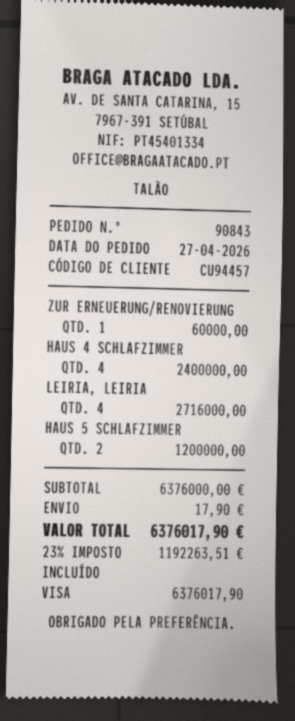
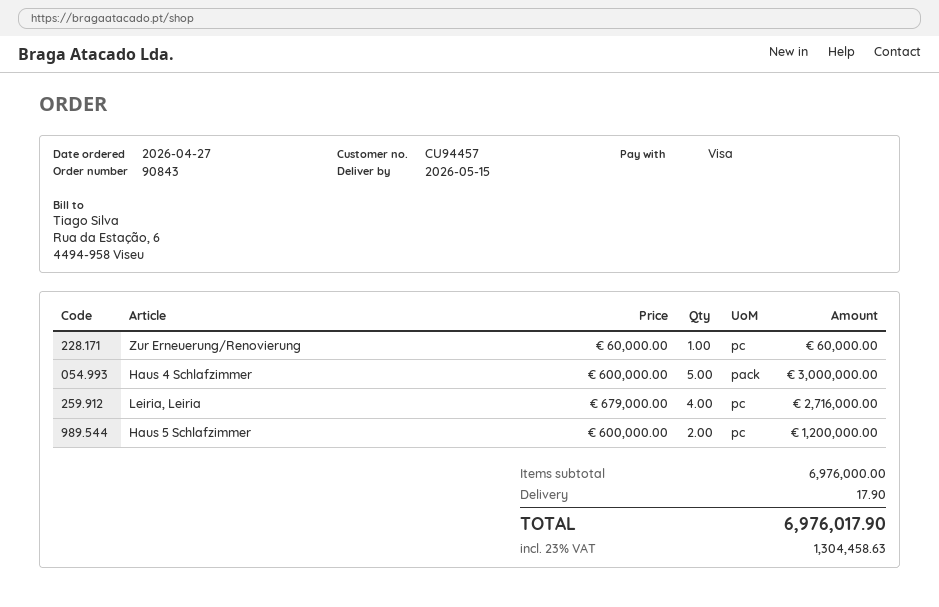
HAUS 4 SCHLAFZIMMER: 4 for 2400000.00 -> 5 for 3000000.00
subtotal: 6376000.00 -> 6976000.00
tax: 23% = 1192263.51 -> 23% = 1304458.63
total: 6376017.90 -> 6976017.90

